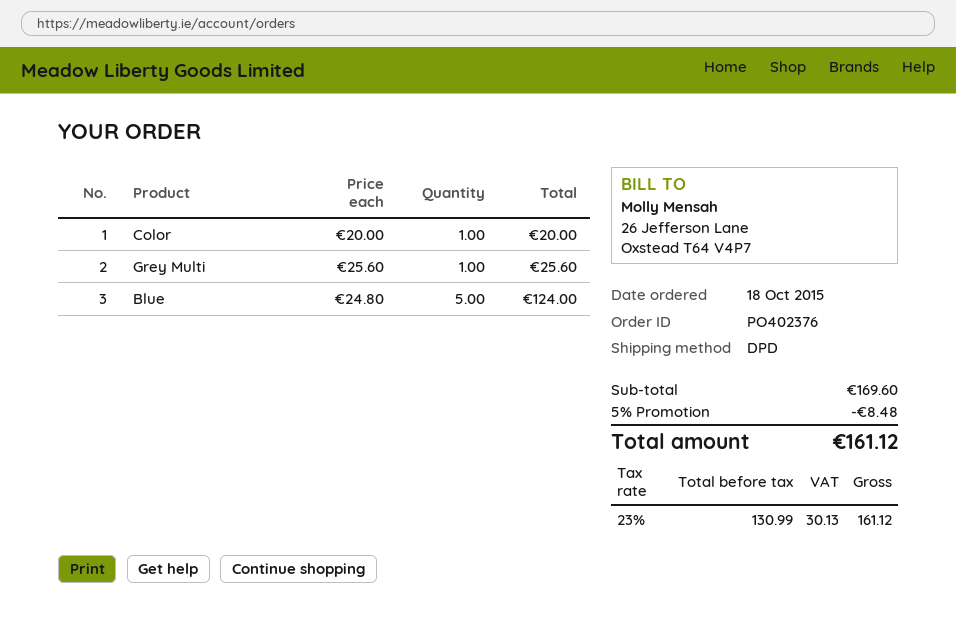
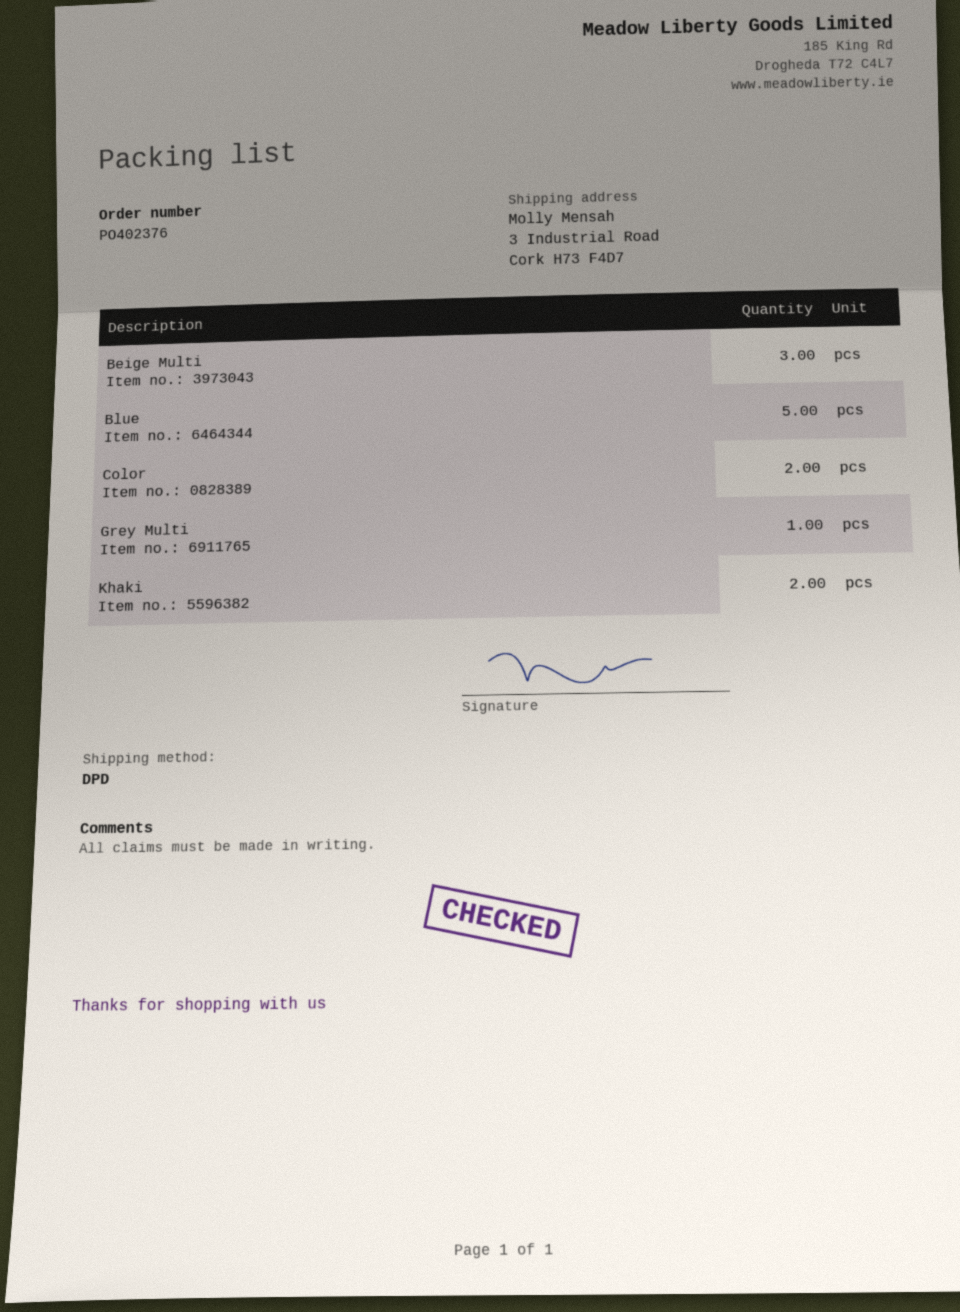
Color: 1 -> 2
Beige Multi: none -> 3
Khaki: none -> 2

